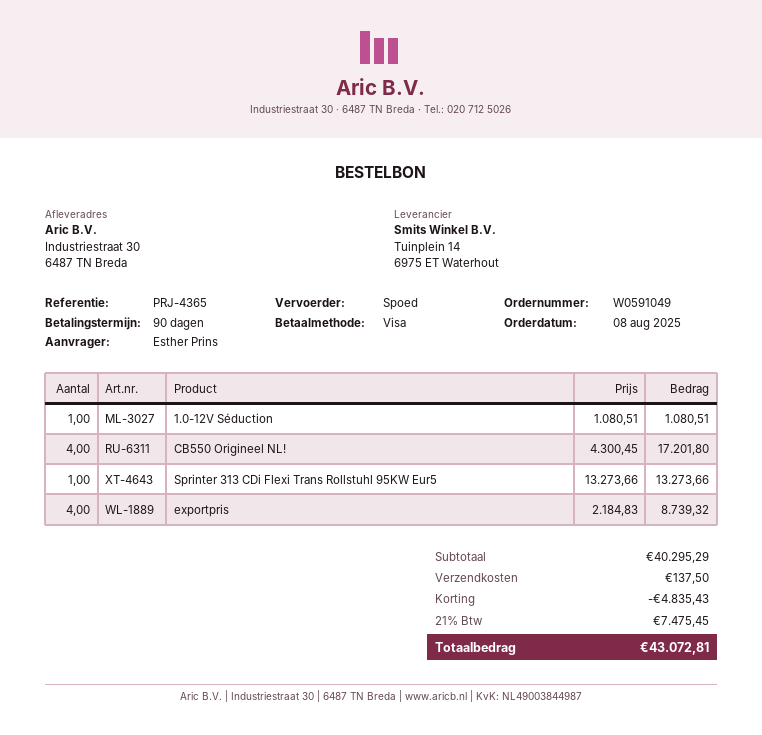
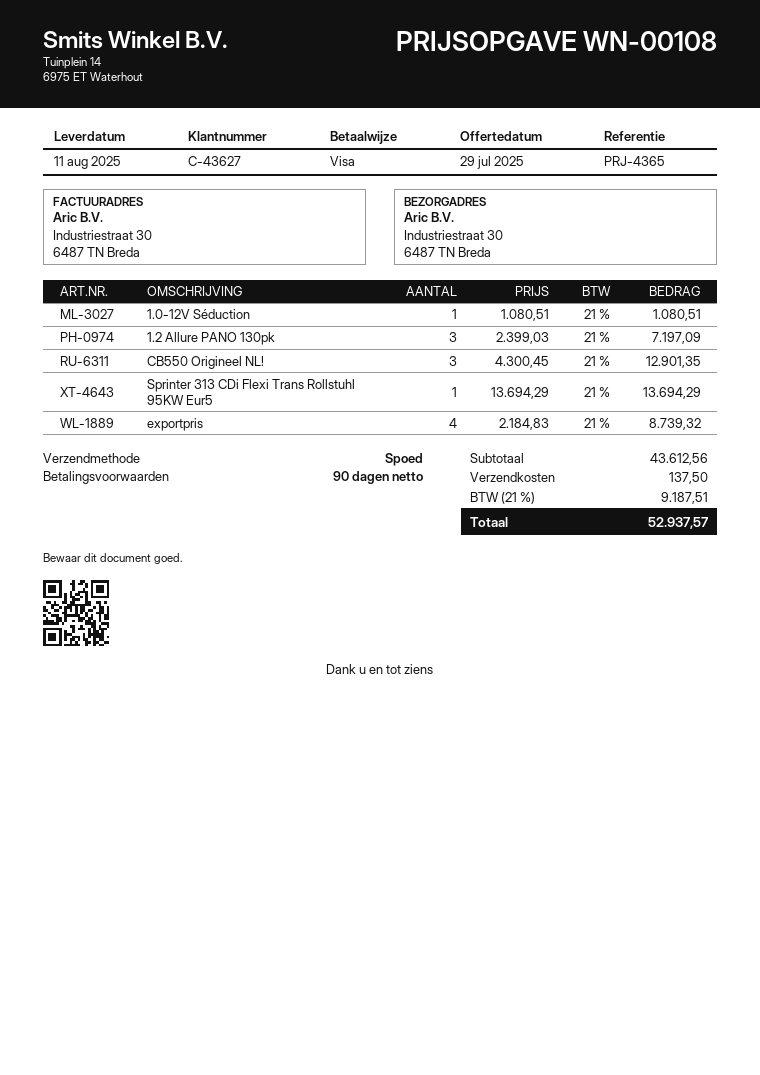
CB550 Origineel NL!: 4 x 4300.45 = 17201.80 -> 3 x 4300.45 = 12901.35
Sprinter 313 CDi Flexi Trans Rollstuhl 95KW Eur5: 1 x 13273.66 = 13273.66 -> 1 x 13694.29 = 13694.29
1.2 Allure PANO 130pk: none -> 3 x 2399.03 = 7197.09
subtotal: 40295.29 -> 43612.56
discount: 4835.43 -> none
tax: 21% = 7475.45 -> 21% = 9187.51
total: 43072.81 -> 52937.57

